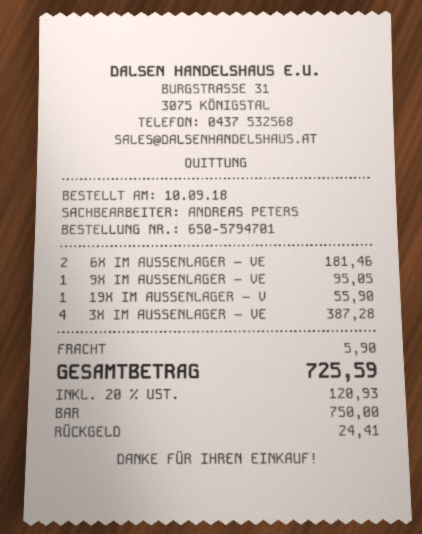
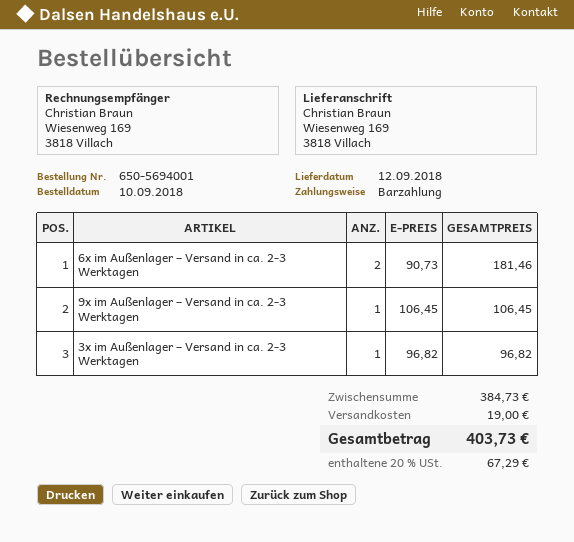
order number: 650-5794701 -> 650-5694001
9X IM AUSSENLAGER – VE: 1 for 95.05 -> 1 for 106.45
19X IM AUSSENLAGER – V: 1 for 55.90 -> none
3X IM AUSSENLAGER – VE: 4 for 387.28 -> 1 for 96.82
shipping: 5.90 -> 19.00
tax: 20% = 120.93 -> 20% = 67.29
total: 725.59 -> 403.73

